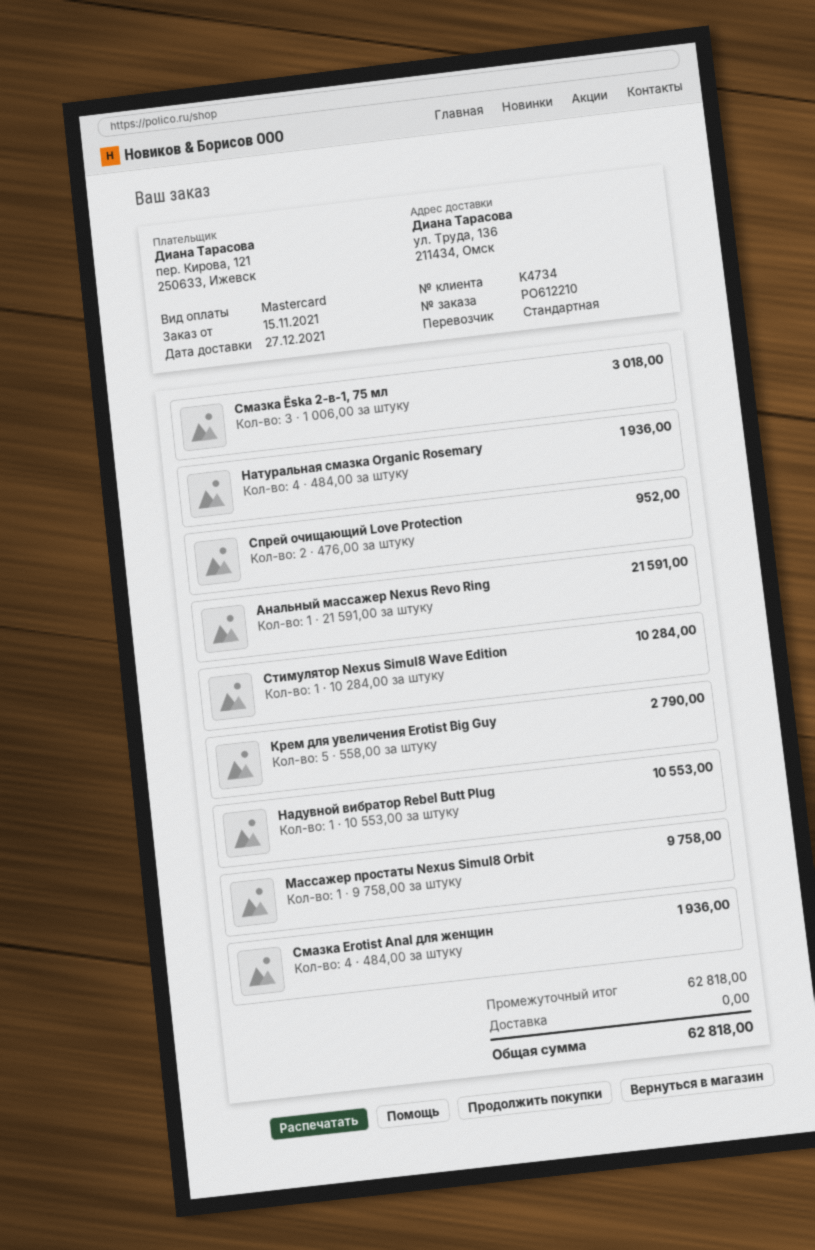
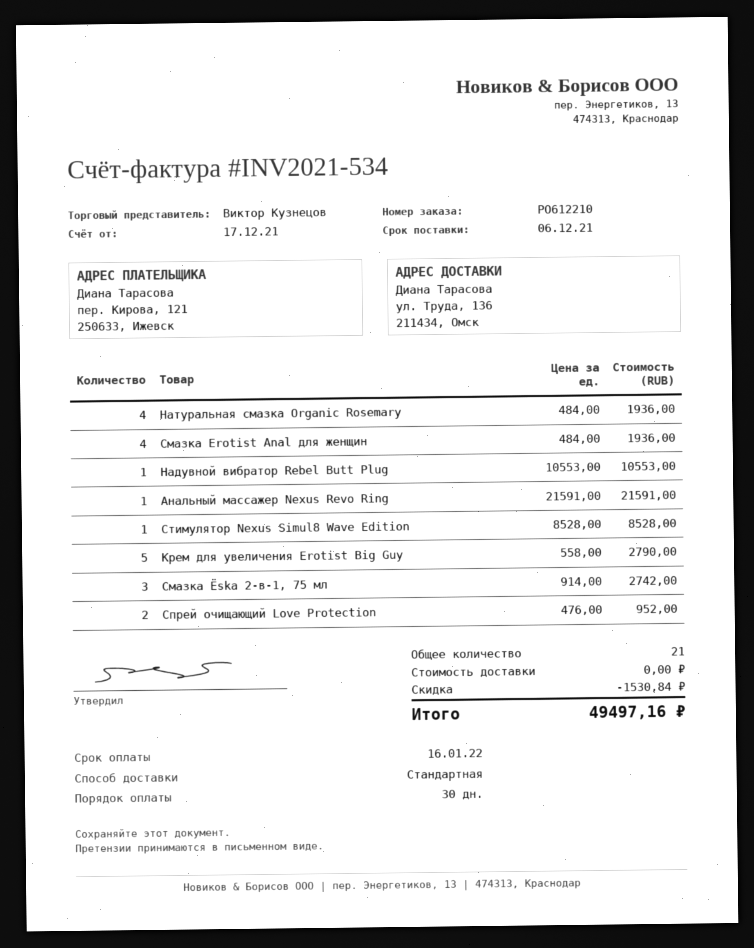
delivery date: 2021-12-27 -> 2021-12-06
Смазка Ёska 2-в-1, 75 мл: 3 x 1006.00 = 3018.00 -> 3 x 914.00 = 2742.00
Стимулятор Nexus Simul8 Wave Edition: 1 x 10284.00 = 10284.00 -> 1 x 8528.00 = 8528.00
Массажер простаты Nexus Simul8 Orbit: 1 x 9758.00 = 9758.00 -> none
discount: none -> 1530.84
total: 62818.00 -> 49497.16

